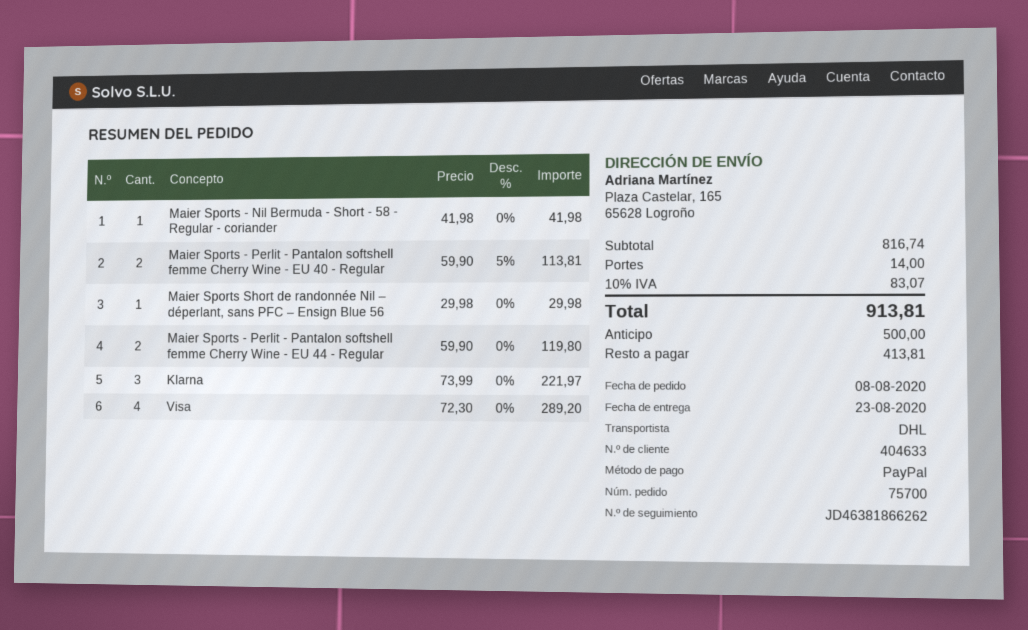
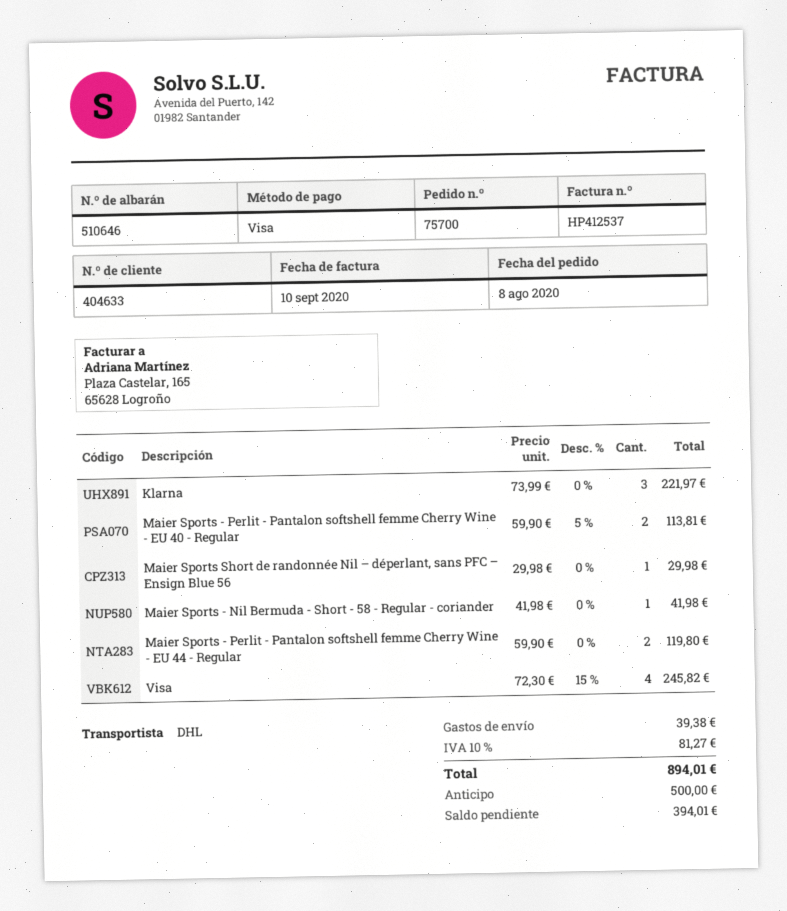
payment method: PayPal -> Visa
Visa: 4 x 72.30 = 289.20 -> 4 x 72.30 - 15% = 245.82
shipping: 14.00 -> 39.38
tax: 10% = 83.07 -> 10% = 81.27
total: 913.81 -> 894.01
balance: 413.81 -> 394.01

